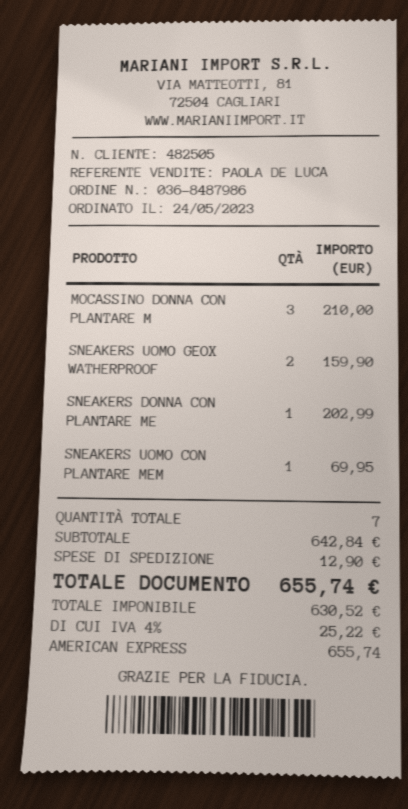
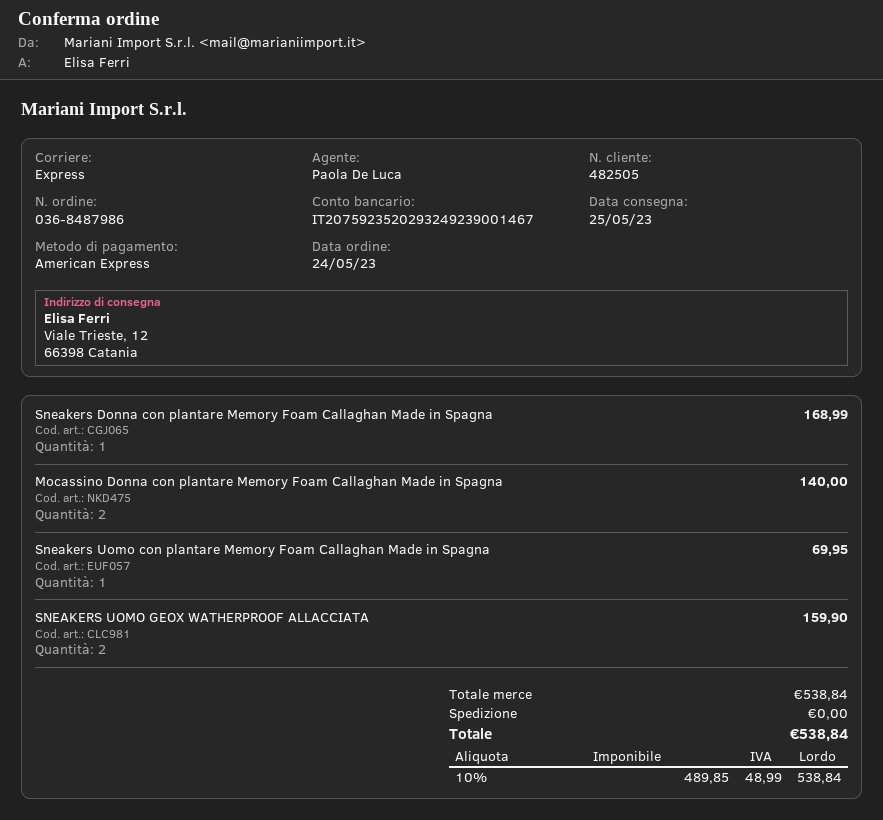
MOCASSINO DONNA CON PLANTARE M: 3 for 210.00 -> 2 for 140.00
SNEAKERS DONNA CON PLANTARE ME: 1 for 202.99 -> 1 for 168.99
subtotal: 642.84 -> 538.84
shipping: 12.90 -> 0.00
net: 630.52 -> 489.85
tax: 4% = 25.22 -> 10% = 48.99
total: 655.74 -> 538.84

